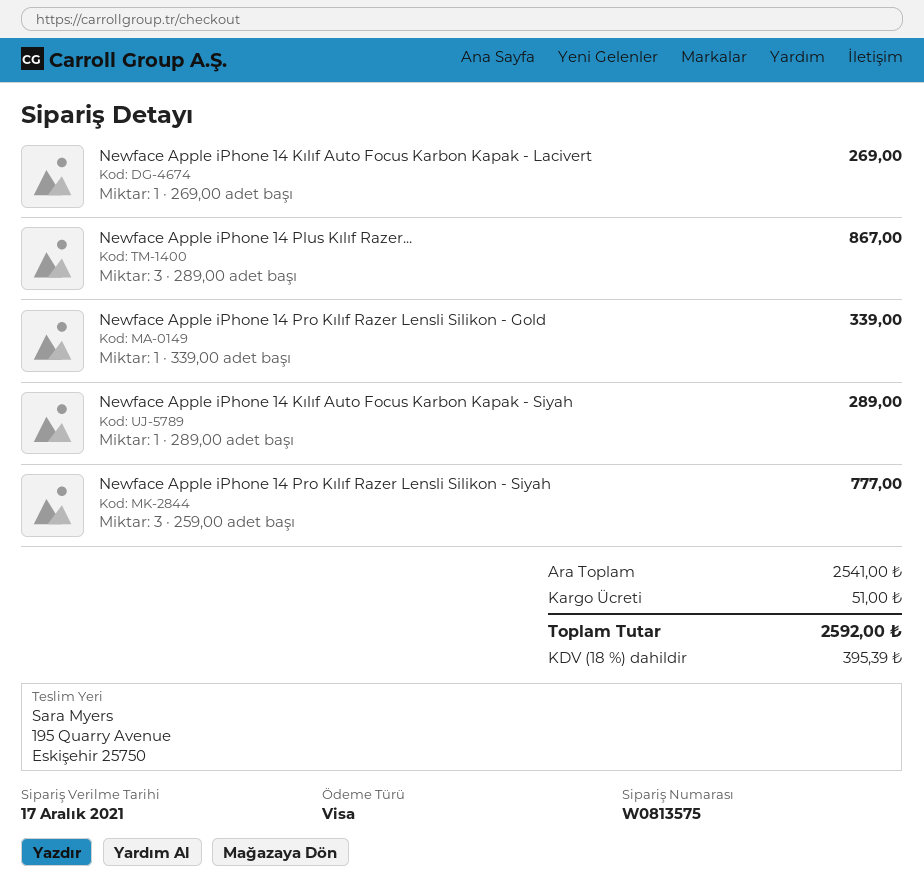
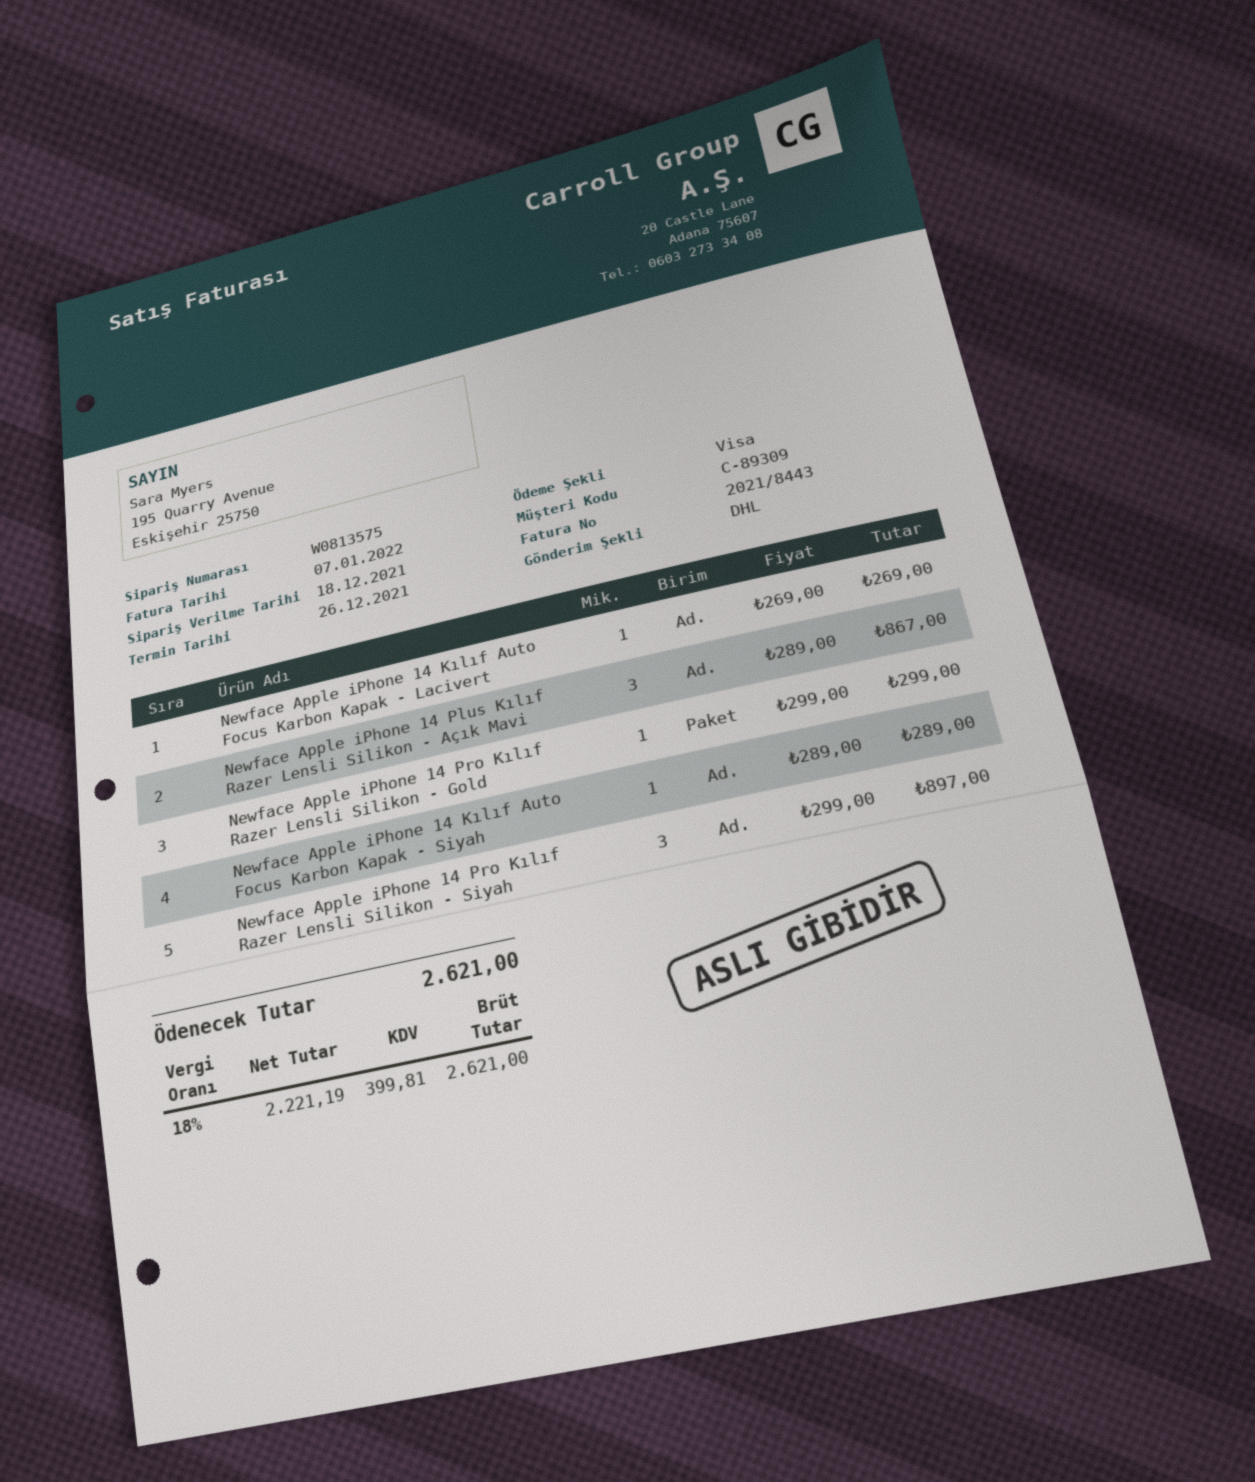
order date: 2021-12-17 -> 2021-12-18
Newface Apple iPhone 14 Pro Kılıf Razer Lensli Silikon - Gold: 1 x 339.00 = 339.00 -> 1 x 299.00 = 299.00
Newface Apple iPhone 14 Pro Kılıf Razer Lensli Silikon - Siyah: 3 x 259.00 = 777.00 -> 3 x 299.00 = 897.00
shipping: 51.00 -> none
tax: 18% = 395.39 -> 18% = 399.81
total: 2592.00 -> 2621.00

